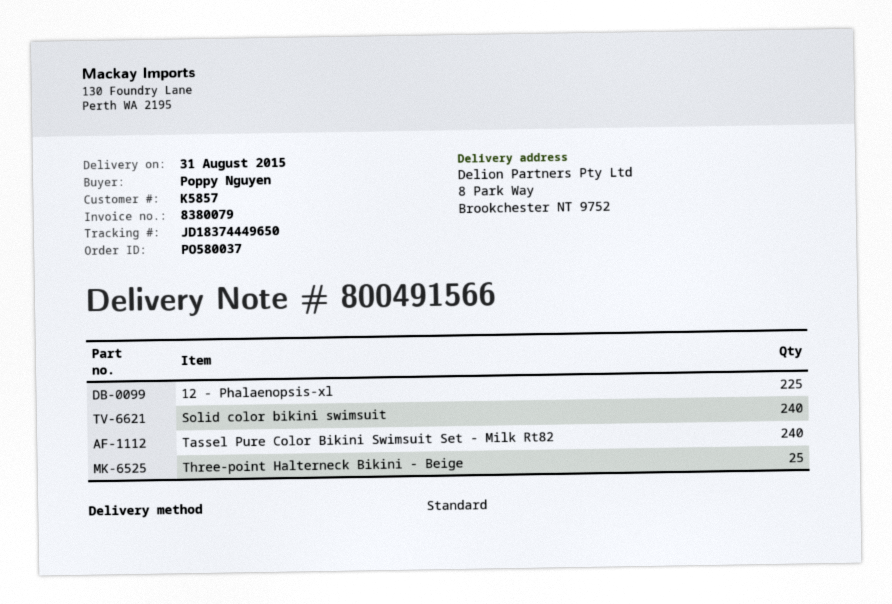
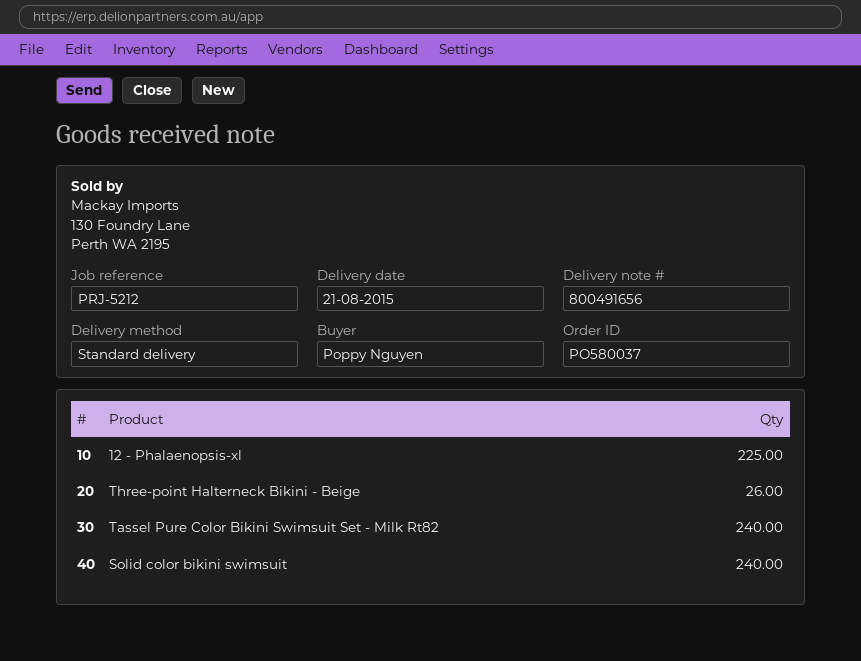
delivery note number: 800491566 -> 800491656
delivery date: 2015-08-31 -> 2015-08-21
Three-point Halterneck Bikini - Beige: 25 -> 26

